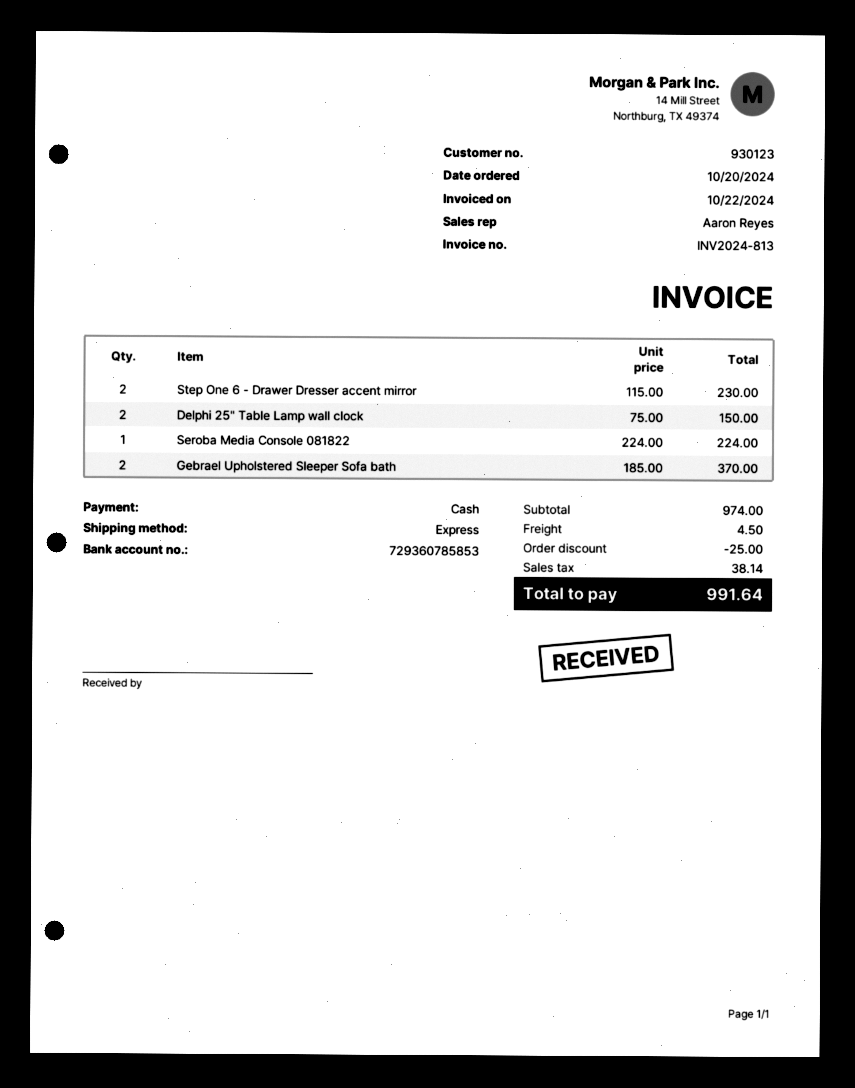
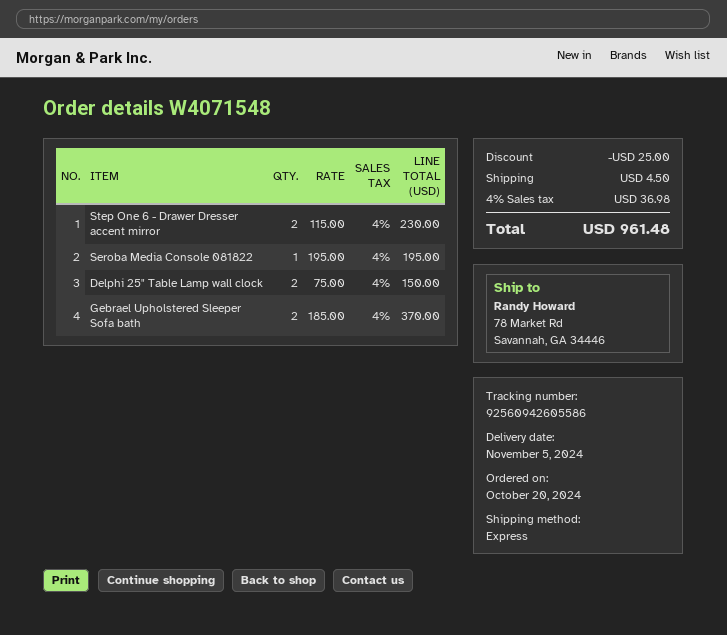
Seroba Media Console 081822: 1 x 224.00 = 224.00 -> 1 x 195.00 = 195.00
tax: 38.14 -> 36.98
total: 991.64 -> 961.48

